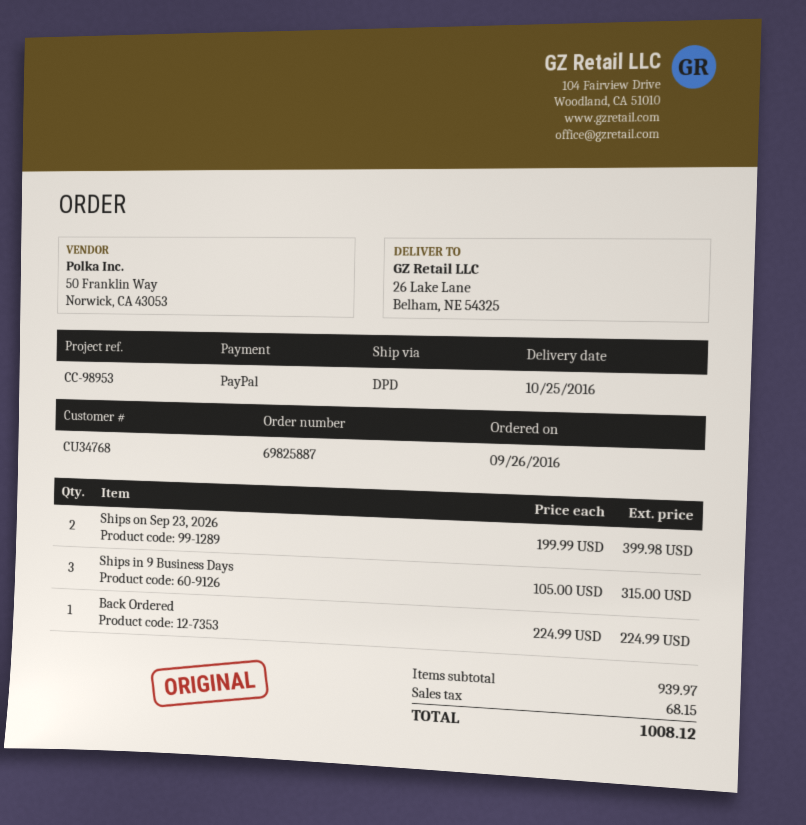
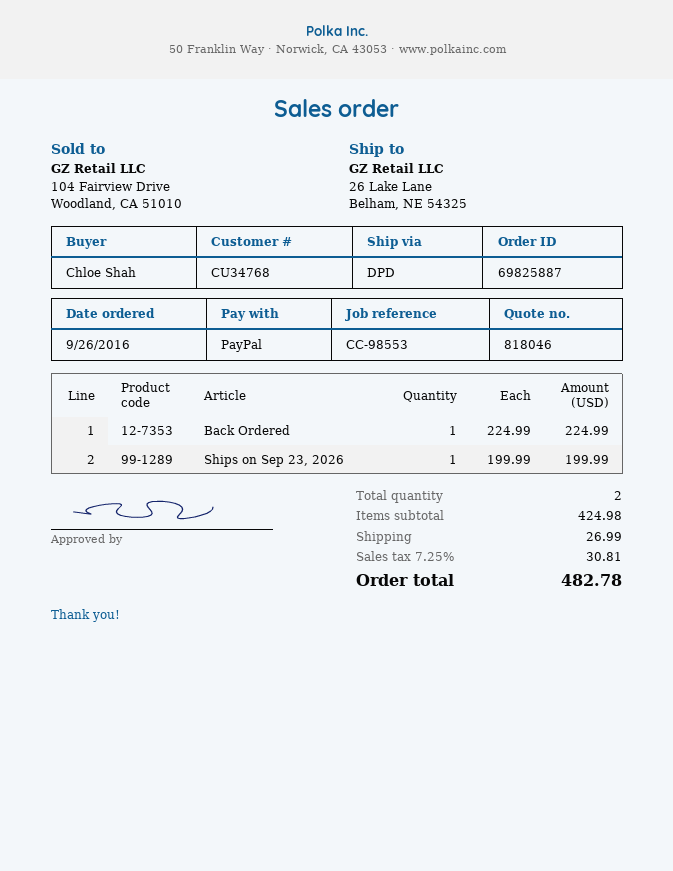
reference: CC-98953 -> CC-98553
Ships on Sep 23, 2026: 2 x 199.99 = 399.98 -> 1 x 199.99 = 199.99
Ships in 9 Business Days: 3 x 105.00 = 315.00 -> none
subtotal: 939.97 -> 424.98
shipping: none -> 26.99
tax: 68.15 -> 30.81
total: 1008.12 -> 482.78

